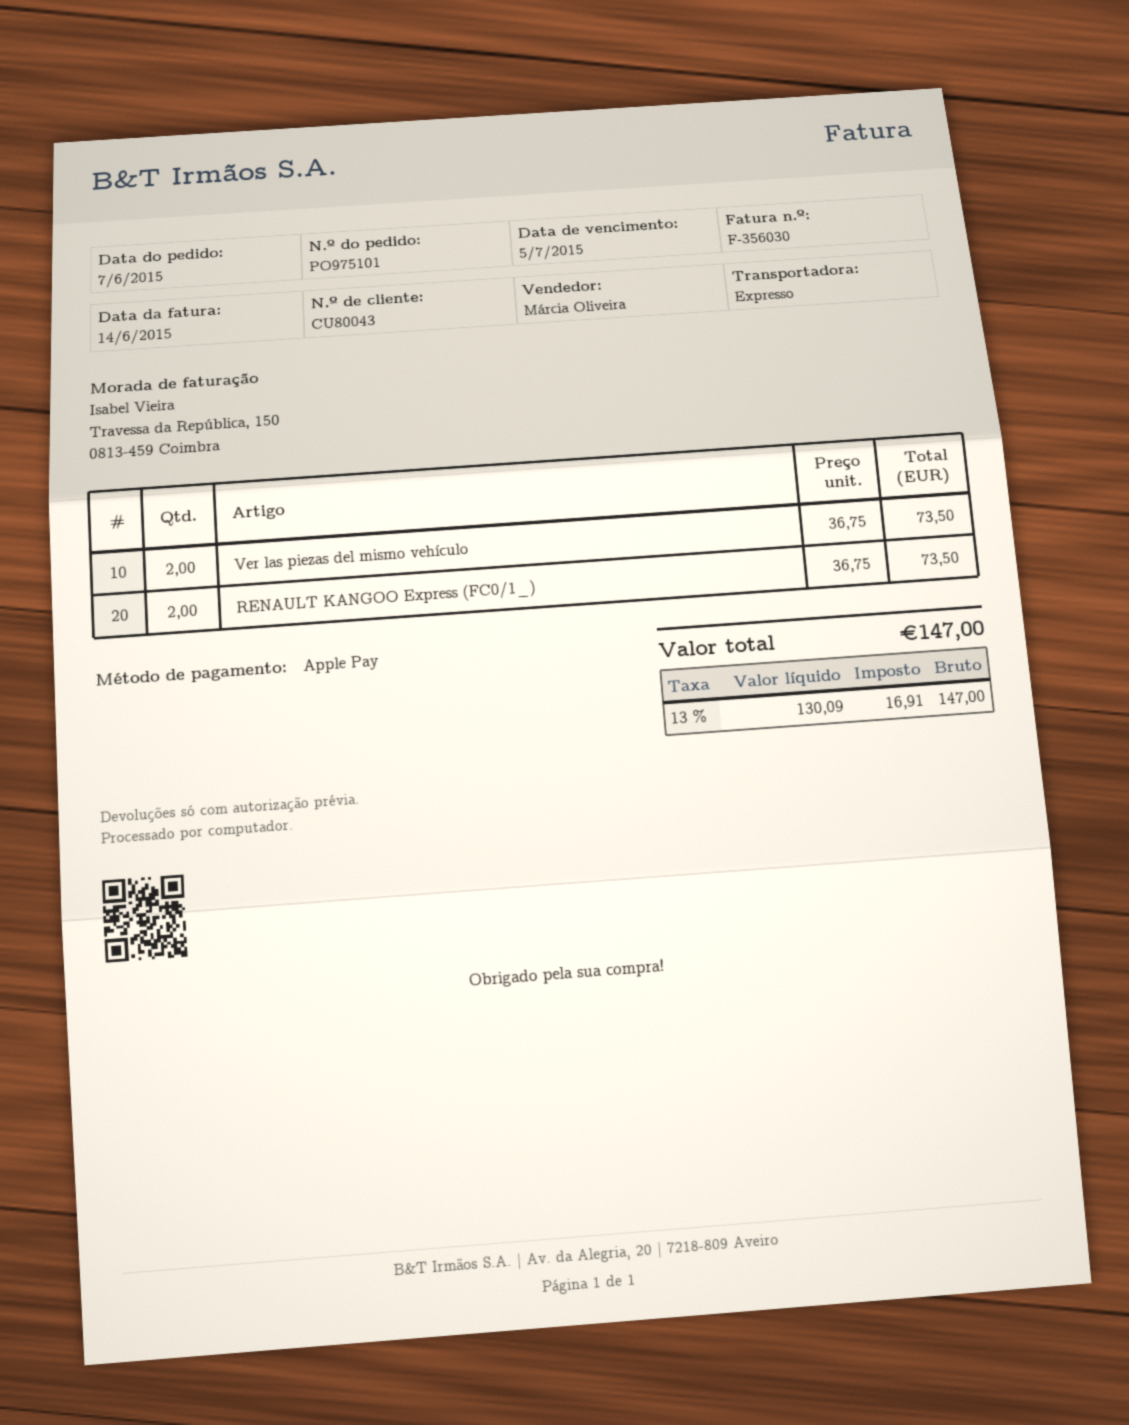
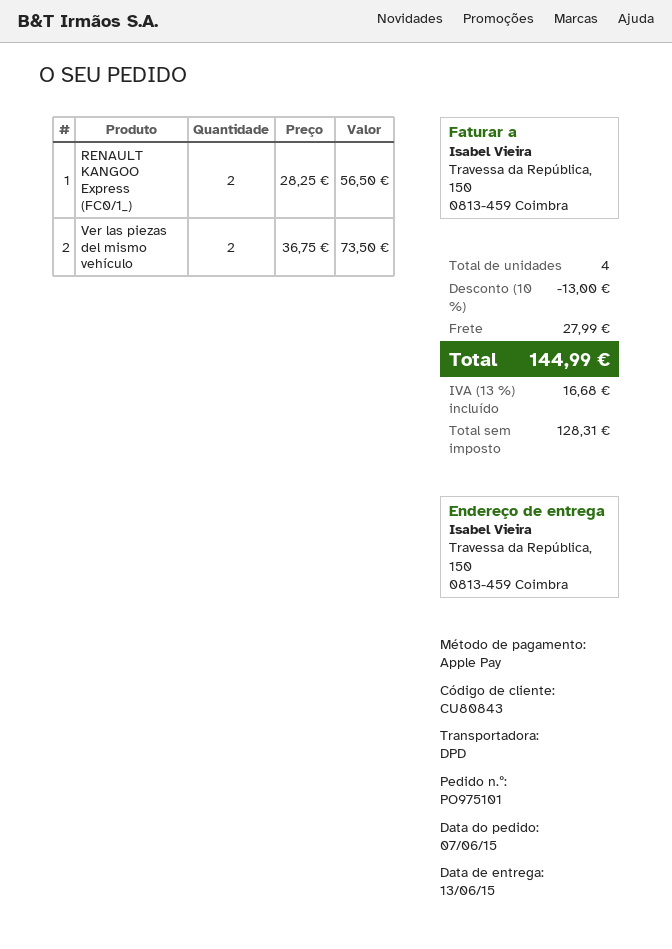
customer number: CU80043 -> CU80843
shipping method: express -> DPD
RENAULT KANGOO Express (FC0/1_): 2 x 36.75 = 73.50 -> 2 x 28.25 = 56.50
discount: none -> 10% = 13.00
shipping: none -> 27.99
net: 130.09 -> 128.31
tax: 13% = 16.91 -> 13% = 16.68
total: 147.00 -> 144.99

